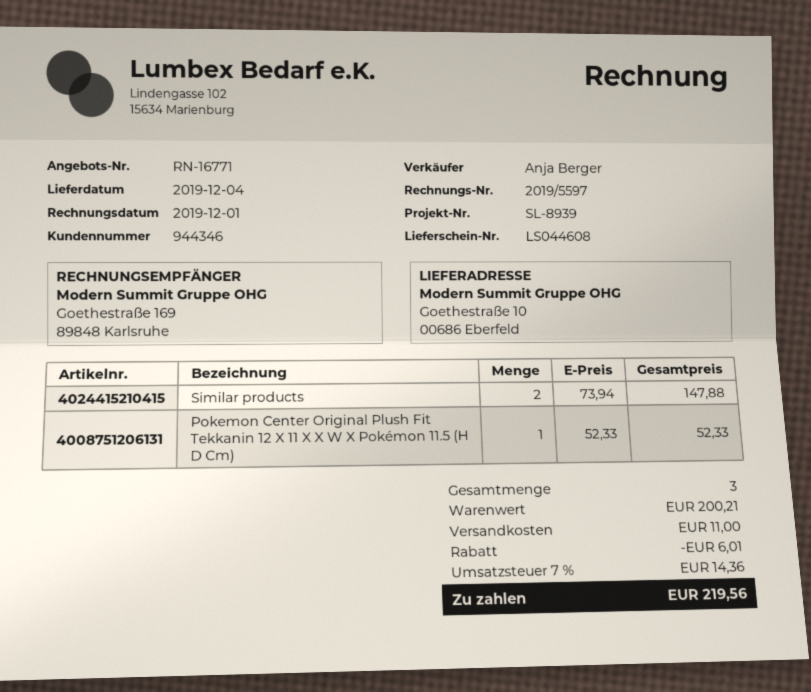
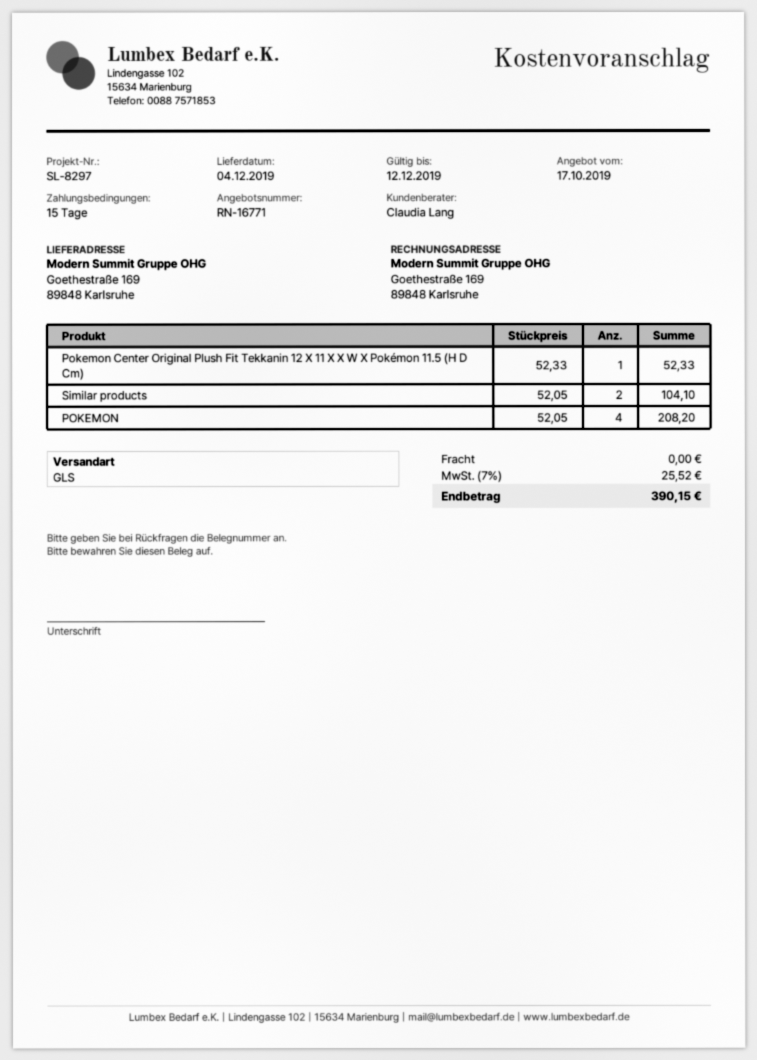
reference: SL-8939 -> SL-8297
sales rep: Anja Berger -> Claudia Lang
ship to: Goethestraße 10, 00686 Eberfeld -> Goethestraße 169, 89848 Karlsruhe
Similar products: 2 x 73.94 = 147.88 -> 2 x 52.05 = 104.10
POKEMON: none -> 4 x 52.05 = 208.20
discount: 6.01 -> none
shipping: 11.00 -> 0.00
tax: 7% = 14.36 -> 7% = 25.52
total: 219.56 -> 390.15

